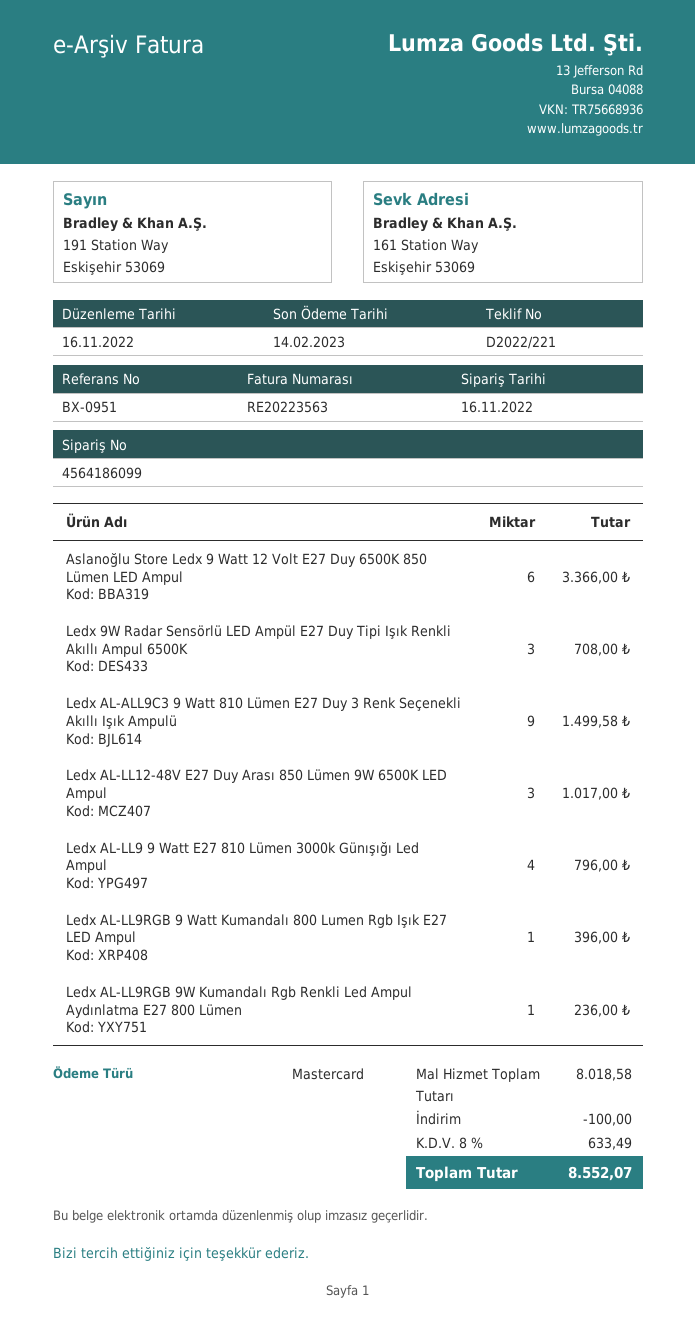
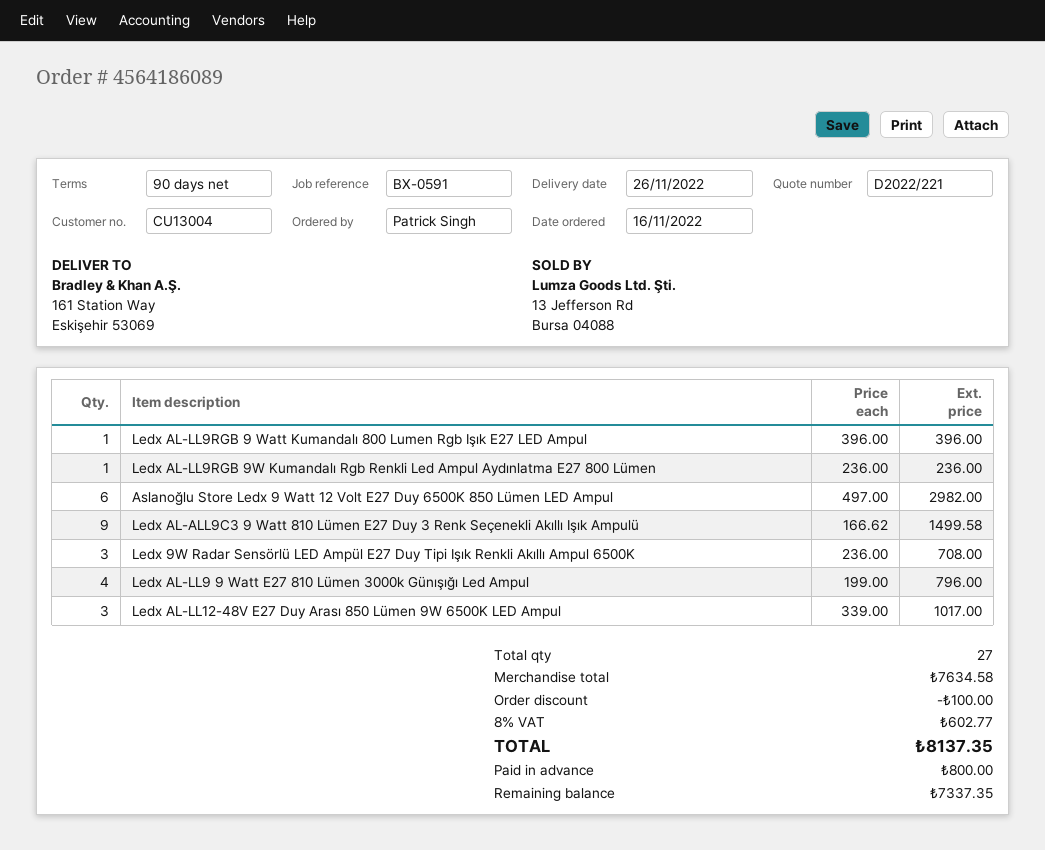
order number: 4564186099 -> 4564186089
reference: BX-0951 -> BX-0591
Aslanoğlu Store Ledx 9 Watt 12 Volt E27 Duy 6500K 850 Lümen LED Ampul: 6 for 3366.00 -> 6 for 2982.00
subtotal: 8018.58 -> 7634.58
tax: 8% = 633.49 -> 8% = 602.77
total: 8552.07 -> 8137.35

